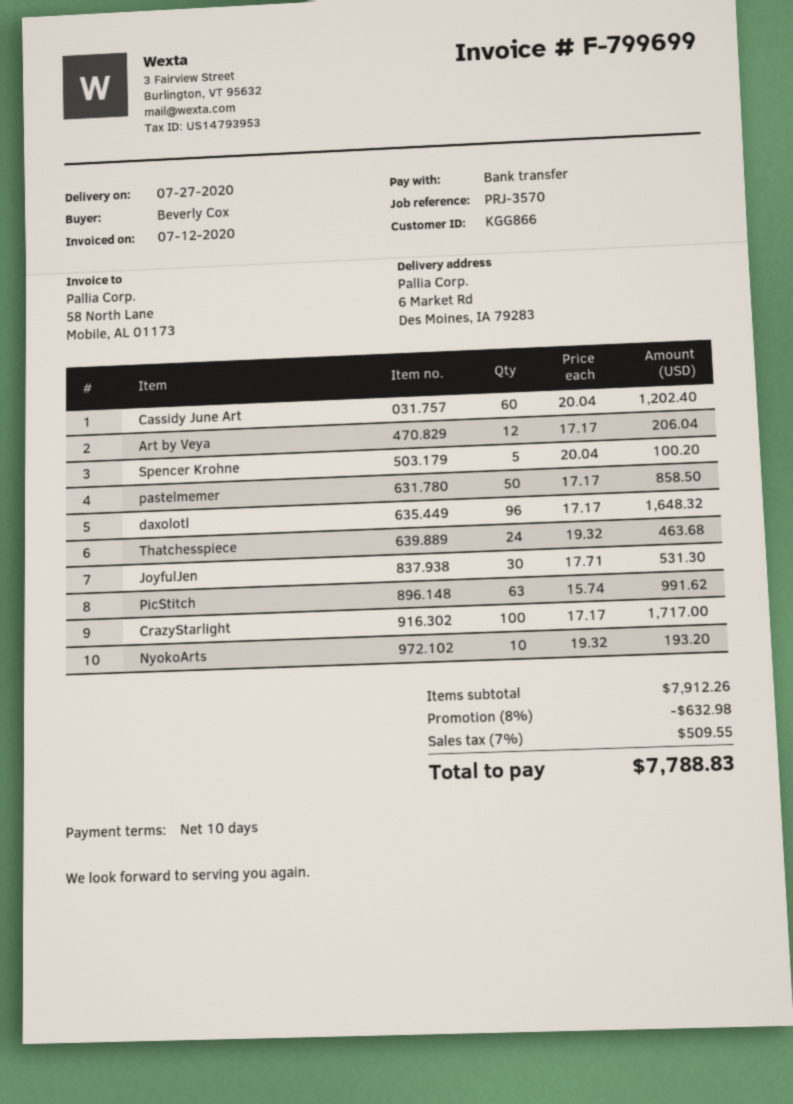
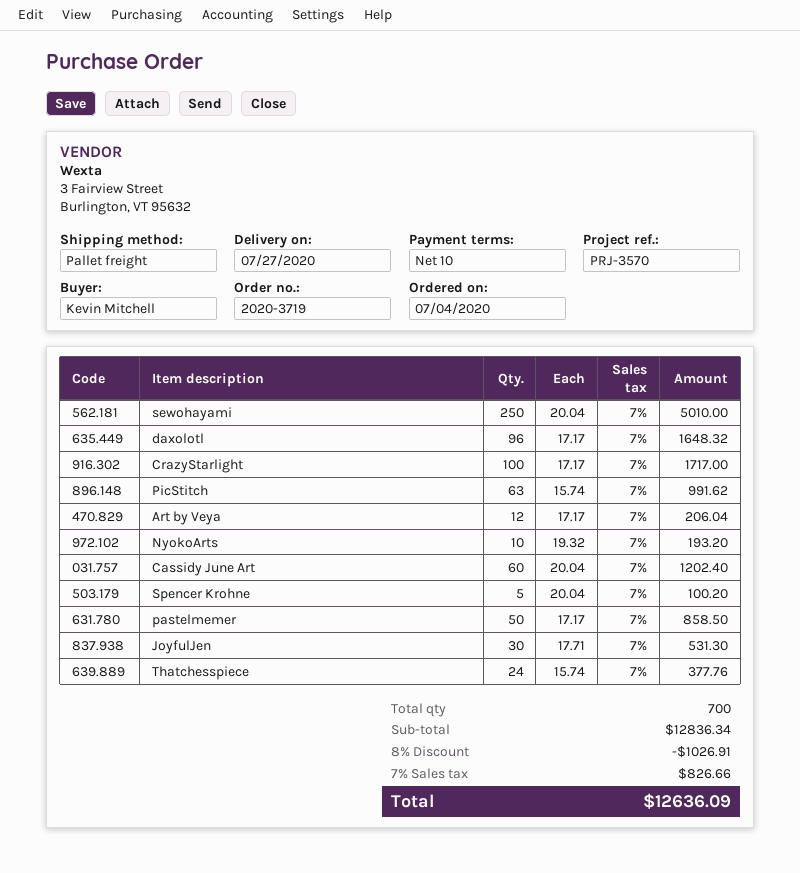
ordered by: Beverly Cox -> Kevin Mitchell
Thatchesspiece: 24 x 19.32 = 463.68 -> 24 x 15.74 = 377.76
sewohayami: none -> 250 x 20.04 = 5010.00
subtotal: 7912.26 -> 12836.34
discount: 8% = 632.98 -> 8% = 1026.91
tax: 7% = 509.55 -> 7% = 826.66
total: 7788.83 -> 12636.09

